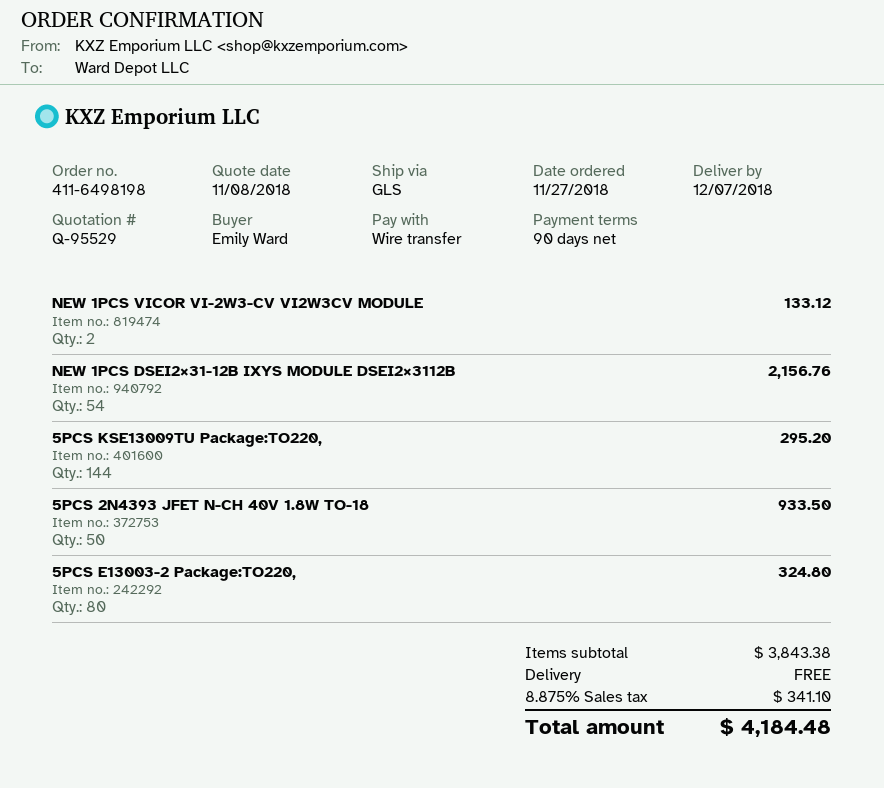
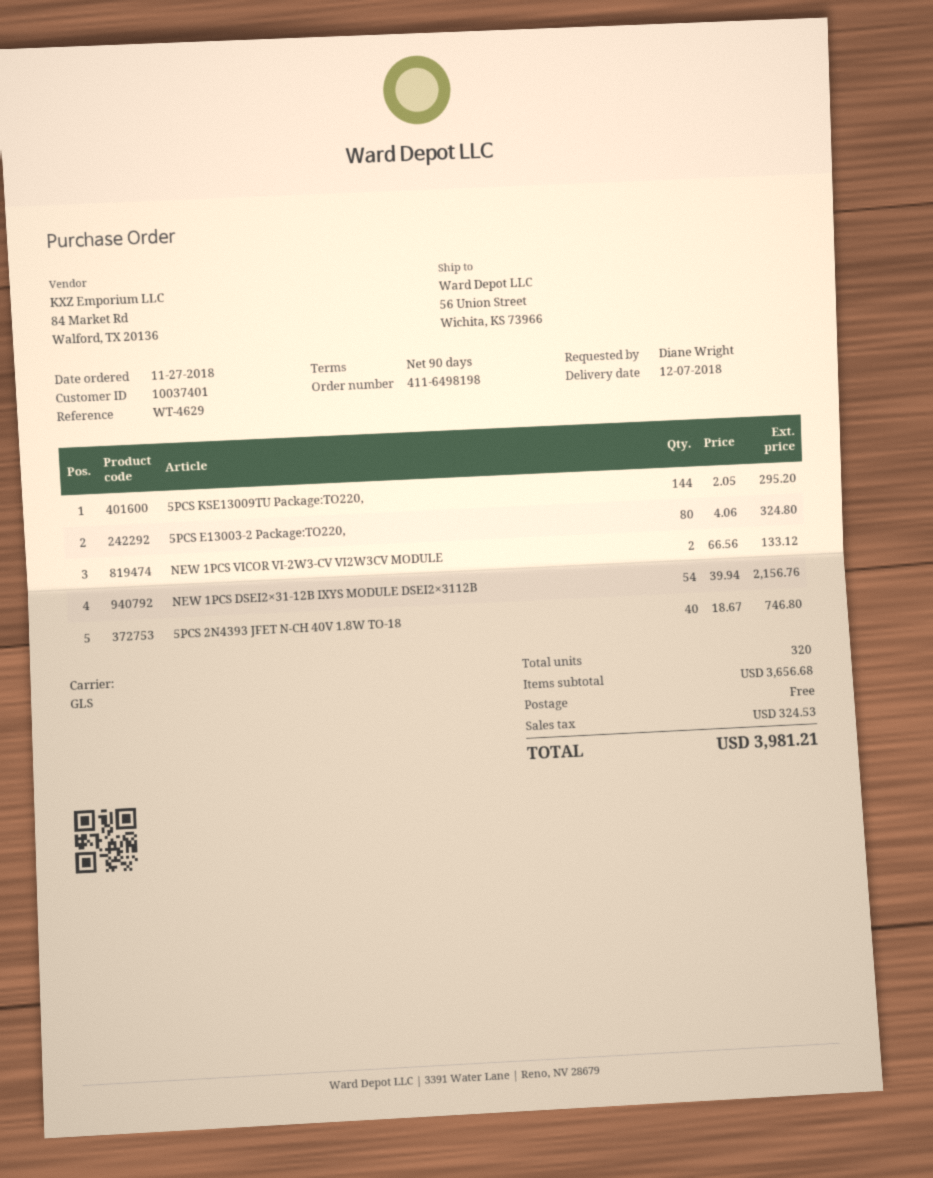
ordered by: Emily Ward -> Diane Wright
5PCS 2N4393 JFET N-CH 40V 1.8W TO-18: 50 for 933.50 -> 40 for 746.80
subtotal: 3843.38 -> 3656.68
tax: 341.10 -> 324.53
total: 4184.48 -> 3981.21

